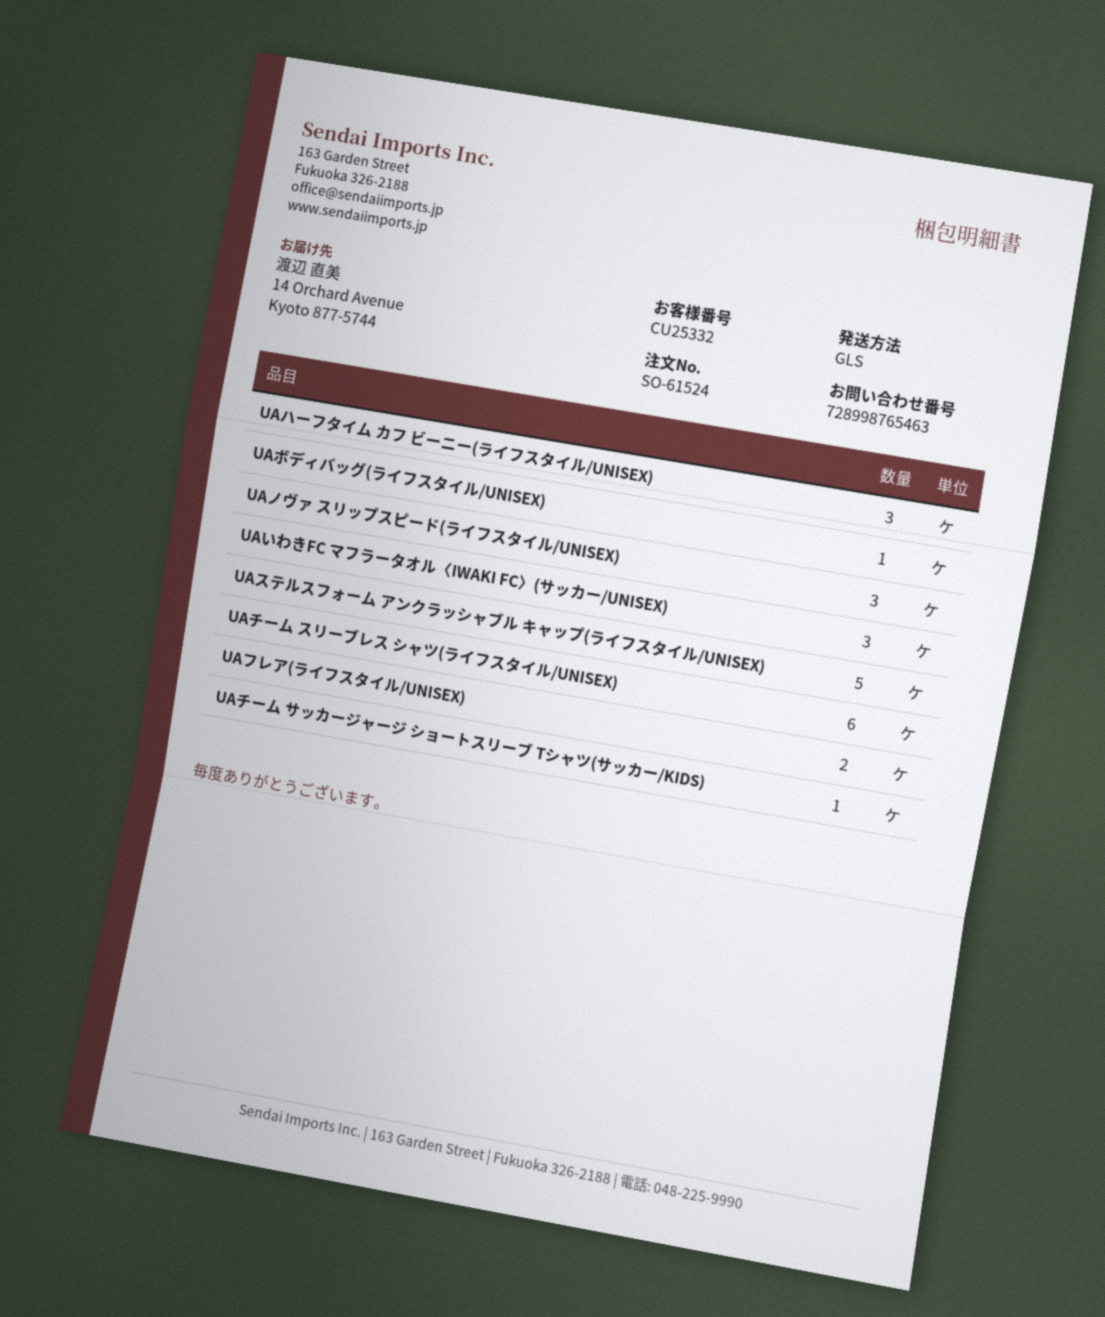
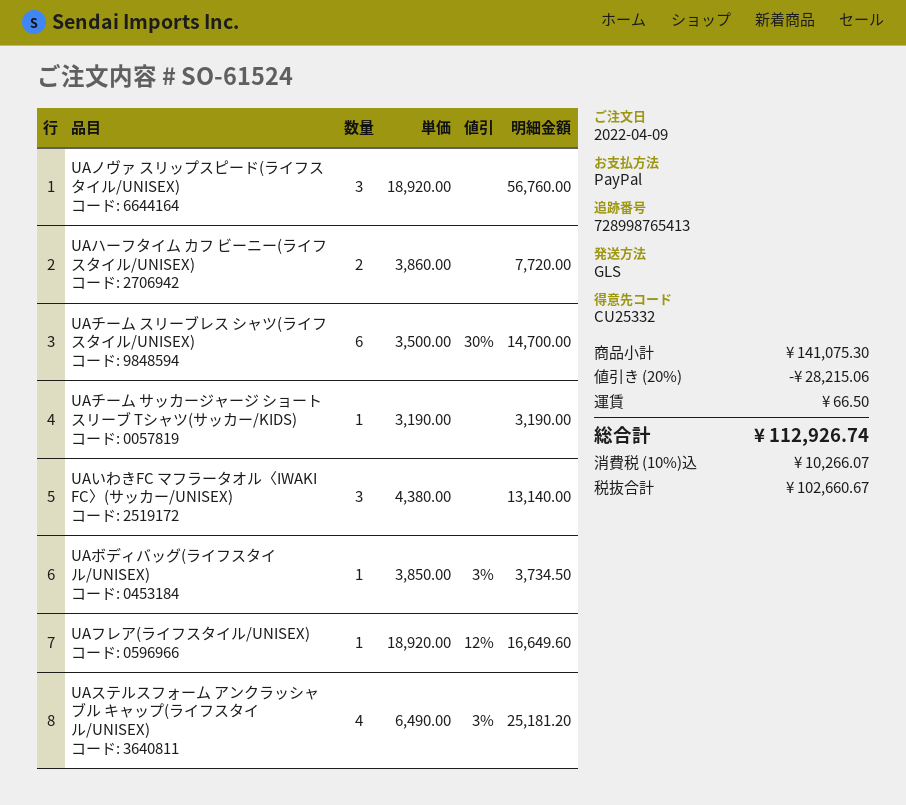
tracking number: 728998765463 -> 728998765413
UAハーフタイム カフ ビーニー(ライフスタイル/UNISEX): 3 -> 2
UAステルスフォーム アンクラッシャブル キャップ(ライフスタイル/UNISEX): 5 -> 4
UAフレア(ライフスタイル/UNISEX): 2 -> 1

